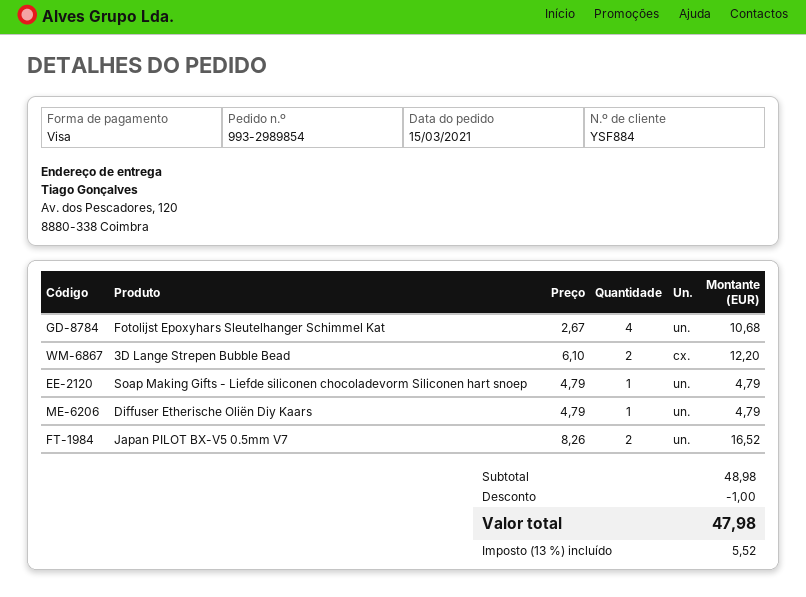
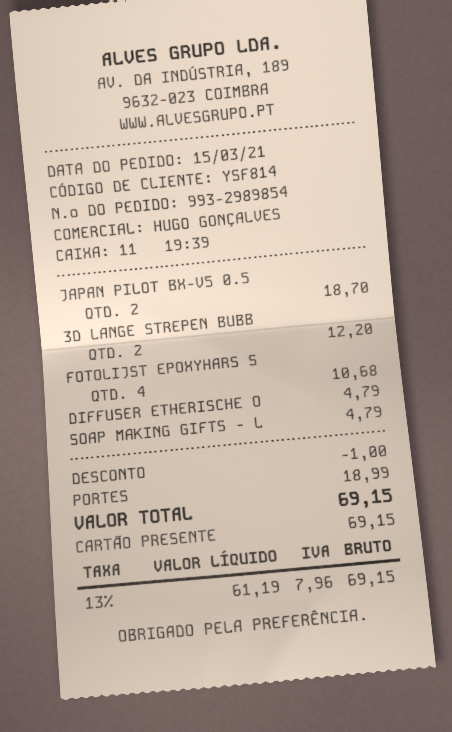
customer number: YSF884 -> YSF814
payment method: Visa -> gift card
Japan PILOT BX-V5 0.5mm V7: 2 for 16.52 -> 2 for 18.70
shipping: none -> 18.99
tax: 13% = 5.52 -> 13% = 7.96
total: 47.98 -> 69.15

